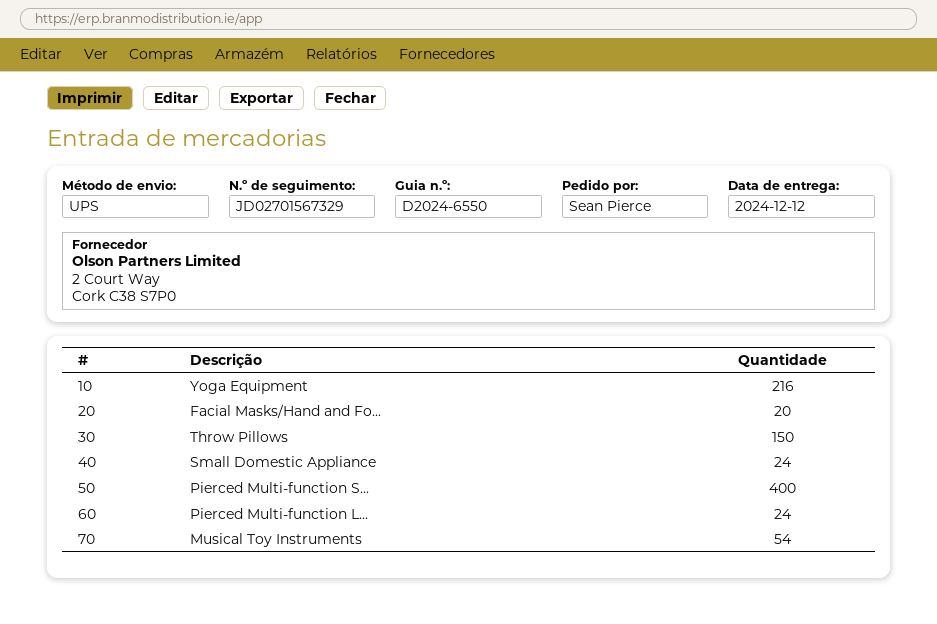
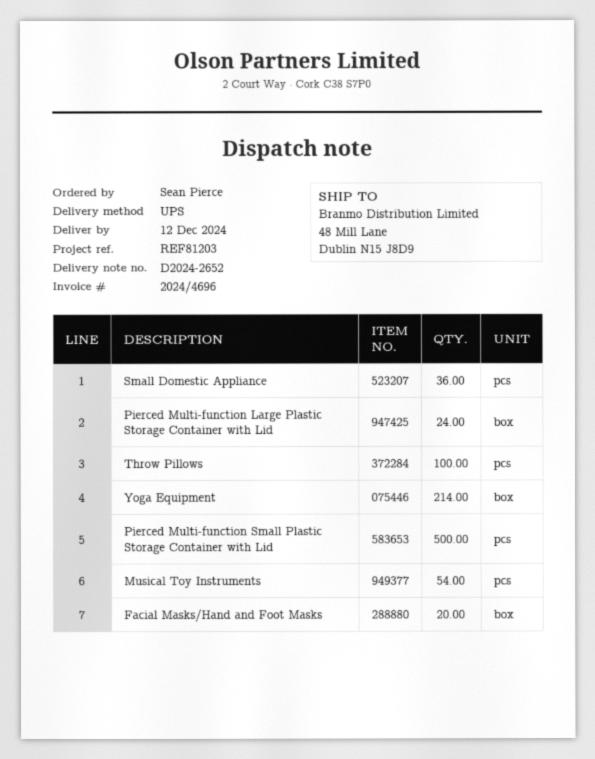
delivery note number: D2024-6550 -> D2024-2652
Yoga Equipment: 216 -> 214
Throw Pillows: 150 -> 100
Small Domestic Appliance: 24 -> 36
Pierced Multi-function S...: 400 -> 500

